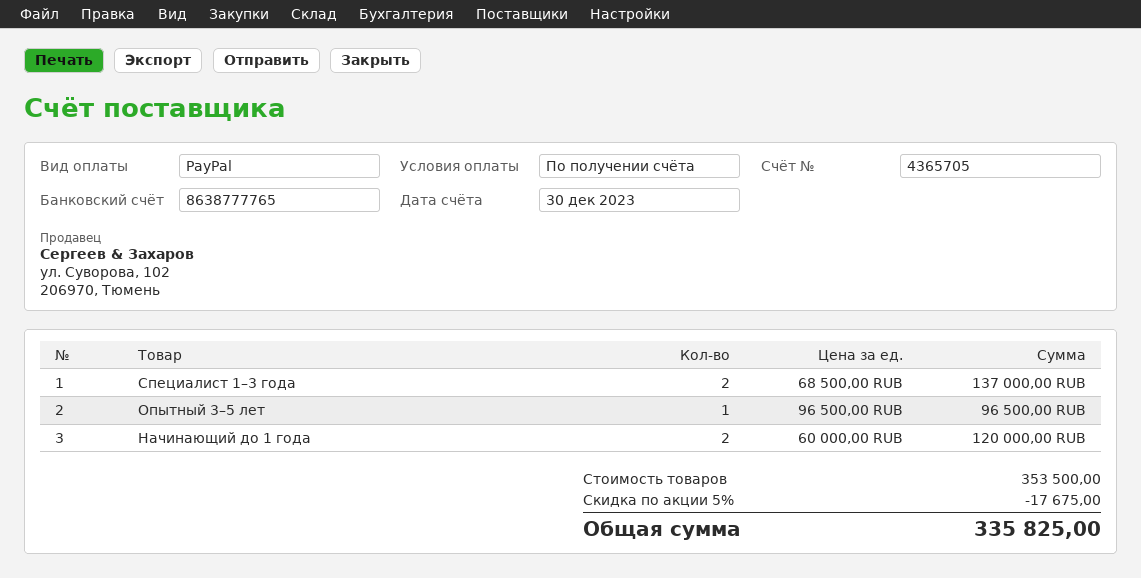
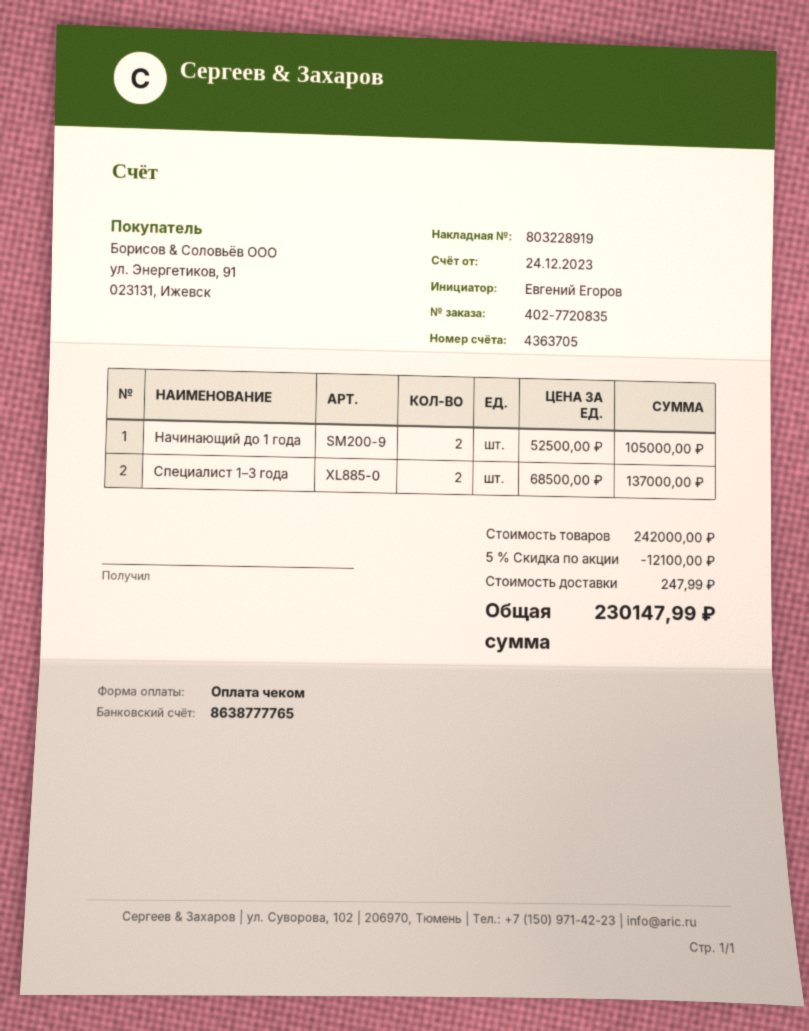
invoice number: 4365705 -> 4363705
invoice date: 2023-12-30 -> 2023-12-24
payment method: PayPal -> cheque
Опытный 3–5 лет: 1 x 96500.00 = 96500.00 -> none
Начинающий до 1 года: 2 x 60000.00 = 120000.00 -> 2 x 52500.00 = 105000.00
subtotal: 353500.00 -> 242000.00
discount: 5% = 17675.00 -> 5% = 12100.00
shipping: none -> 247.99
total: 335825.00 -> 230147.99

